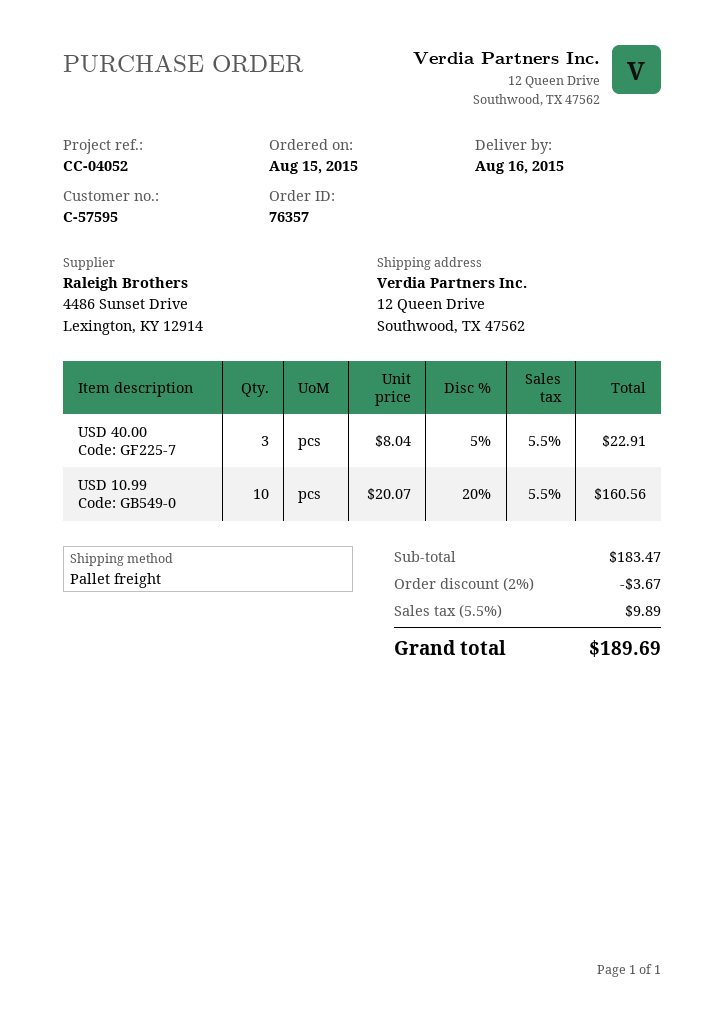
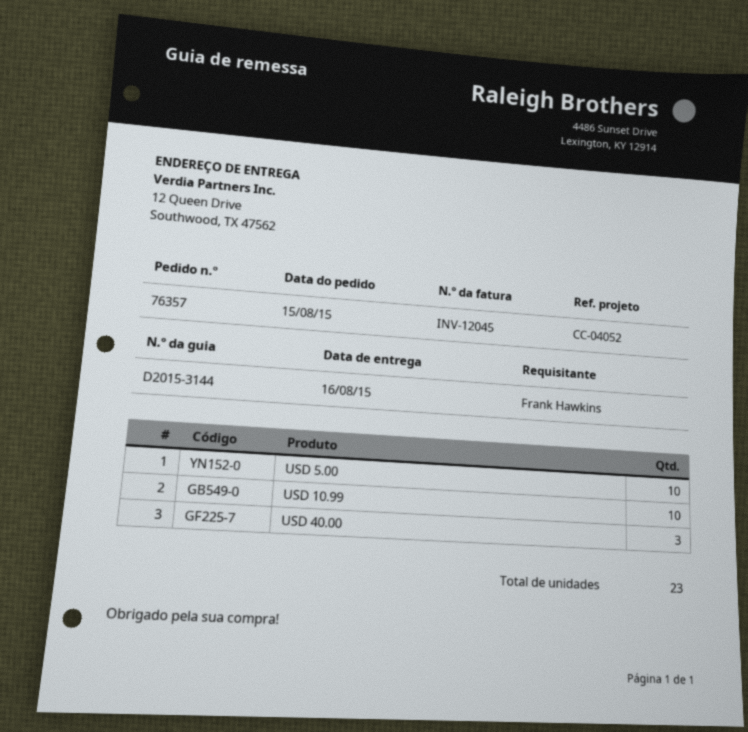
USD 5.00: none -> 10

